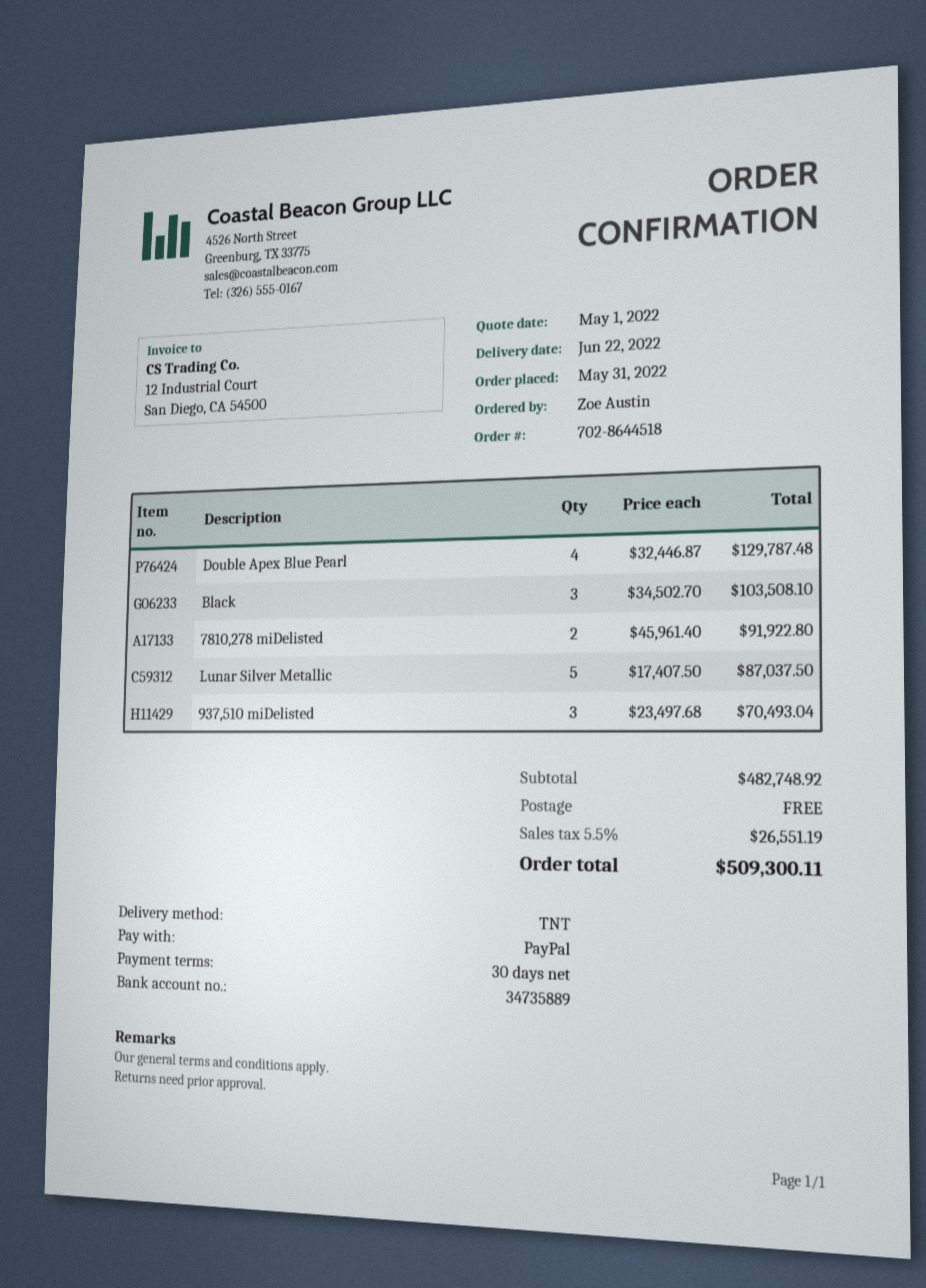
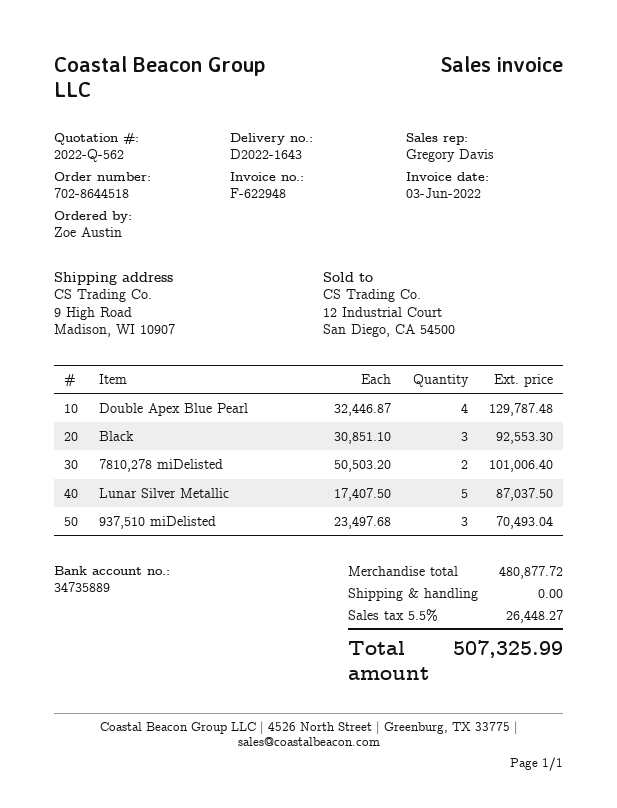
Black: 3 x 34502.70 = 103508.10 -> 3 x 30851.10 = 92553.30
7810,278 miDelisted: 2 x 45961.40 = 91922.80 -> 2 x 50503.20 = 101006.40
subtotal: 482748.92 -> 480877.72
tax: 5.5% = 26551.19 -> 5.5% = 26448.27
total: 509300.11 -> 507325.99

